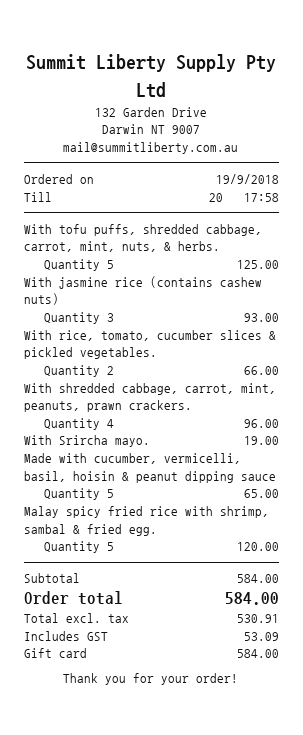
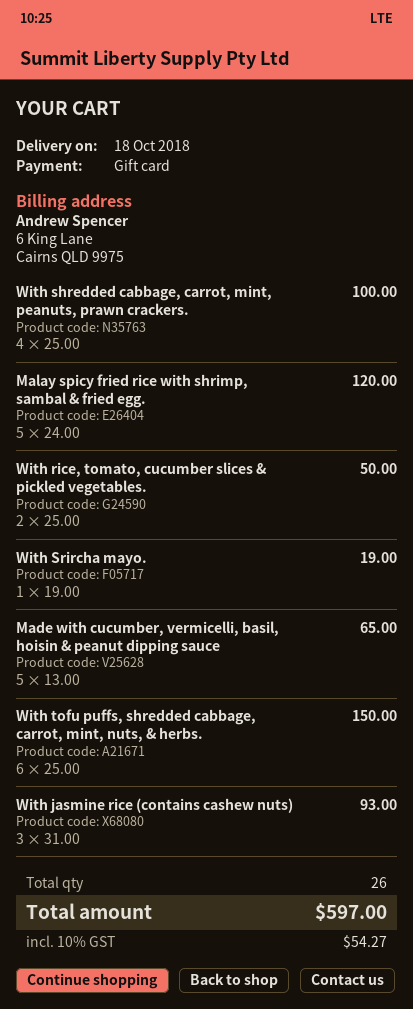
With tofu puffs, shredded cabbage, carrot, mint, nuts, & herbs.: 5 for 125.00 -> 6 for 150.00
With rice, tomato, cucumber slices & pickled vegetables.: 2 for 66.00 -> 2 for 50.00
With shredded cabbage, carrot, mint, peanuts, prawn crackers.: 4 for 96.00 -> 4 for 100.00
tax: 53.09 -> 54.27
total: 584.00 -> 597.00

